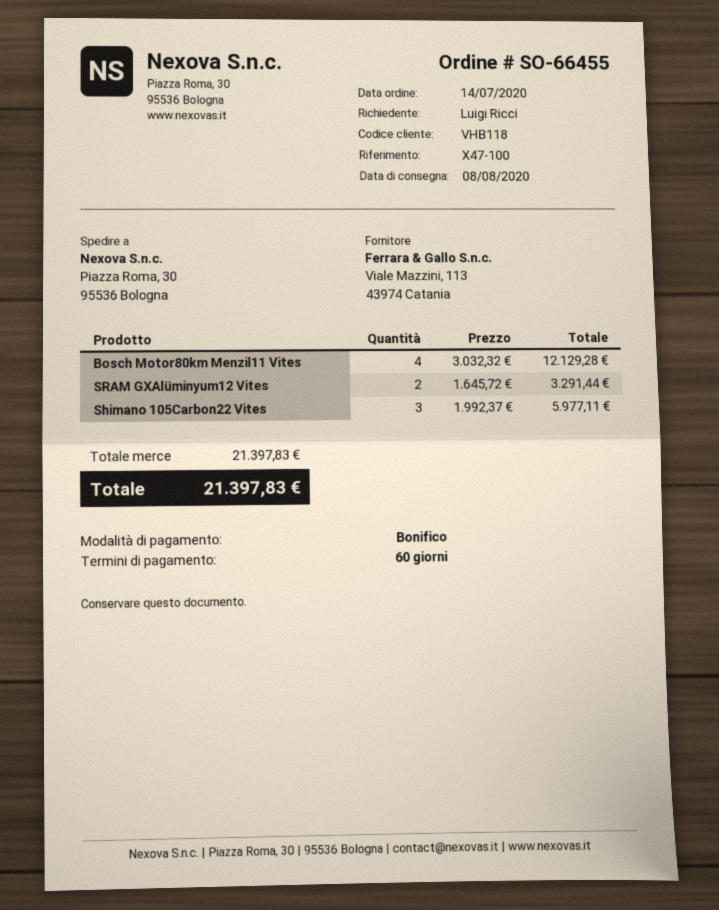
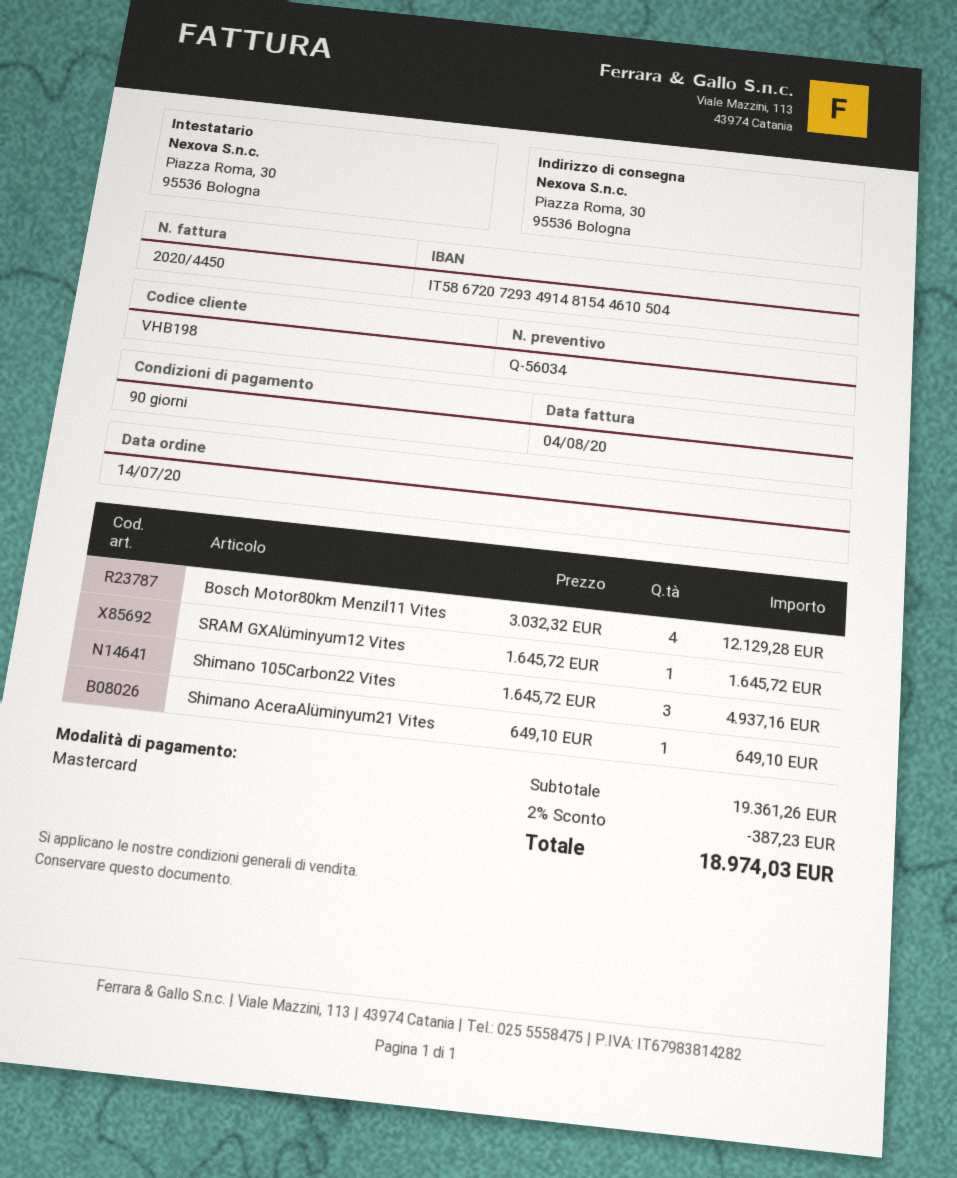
payment terms: 60 days -> 90 days
customer number: VHB118 -> VHB198
payment method: bank transfer -> Mastercard
SRAM GXAlüminyum12 Vites: 2 x 1645.72 = 3291.44 -> 1 x 1645.72 = 1645.72
Shimano 105Carbon22 Vites: 3 x 1992.37 = 5977.11 -> 3 x 1645.72 = 4937.16
Shimano AceraAlüminyum21 Vites: none -> 1 x 649.10 = 649.10
subtotal: 21397.83 -> 19361.26
discount: none -> 2% = 387.23
total: 21397.83 -> 18974.03

